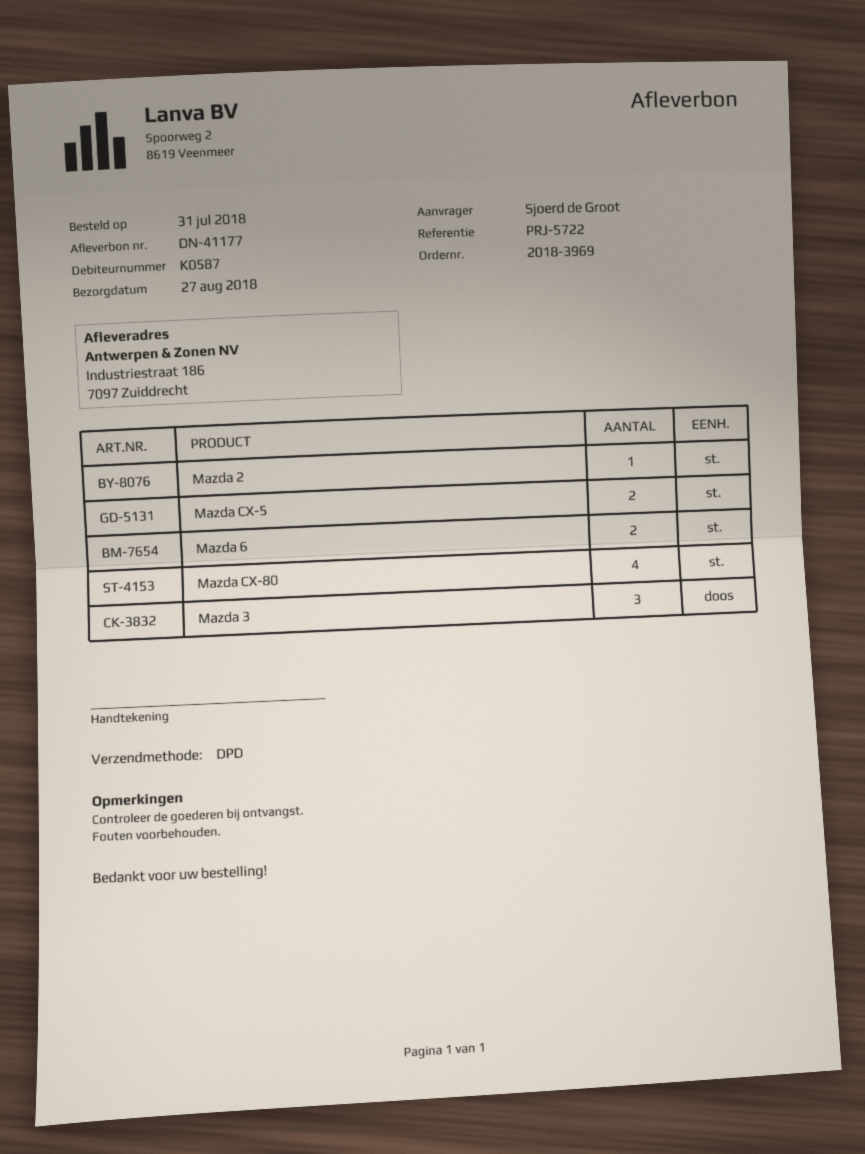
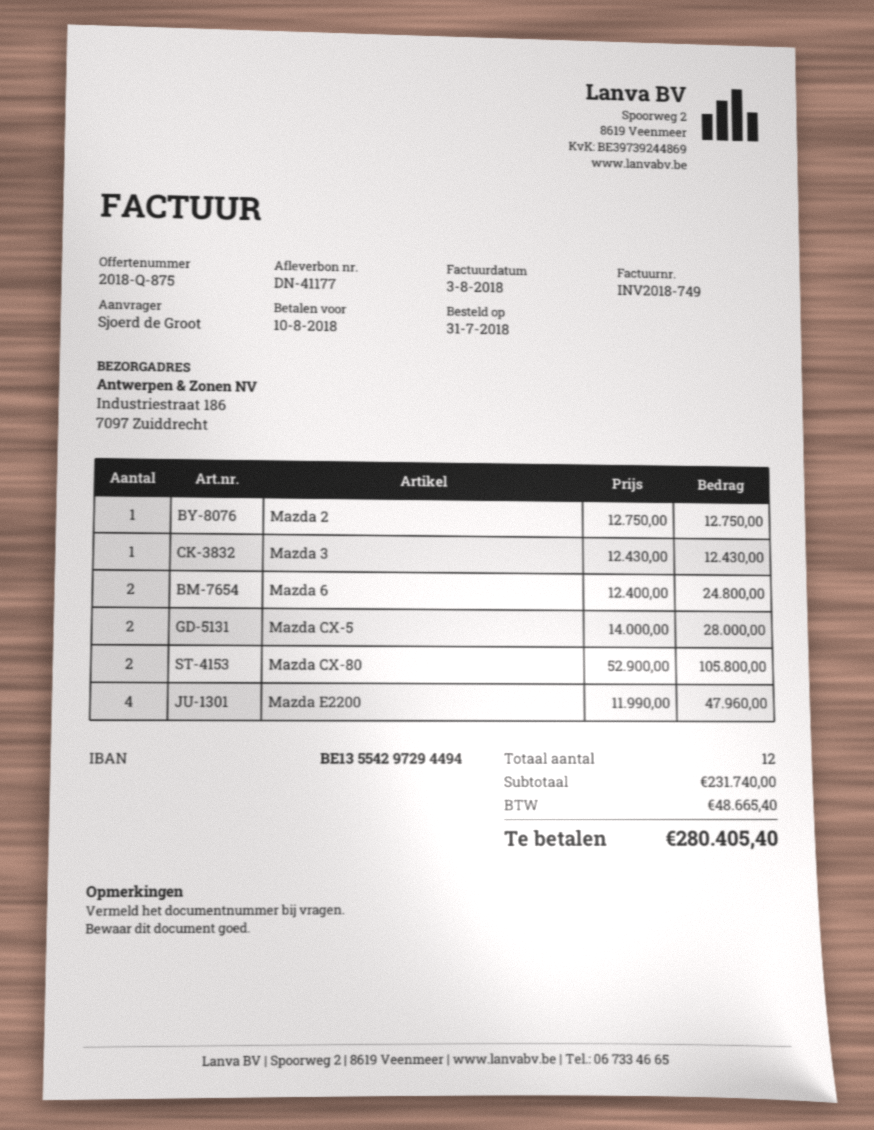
Mazda CX-80: 4 -> 2
Mazda 3: 3 -> 1
Mazda E2200: none -> 4

